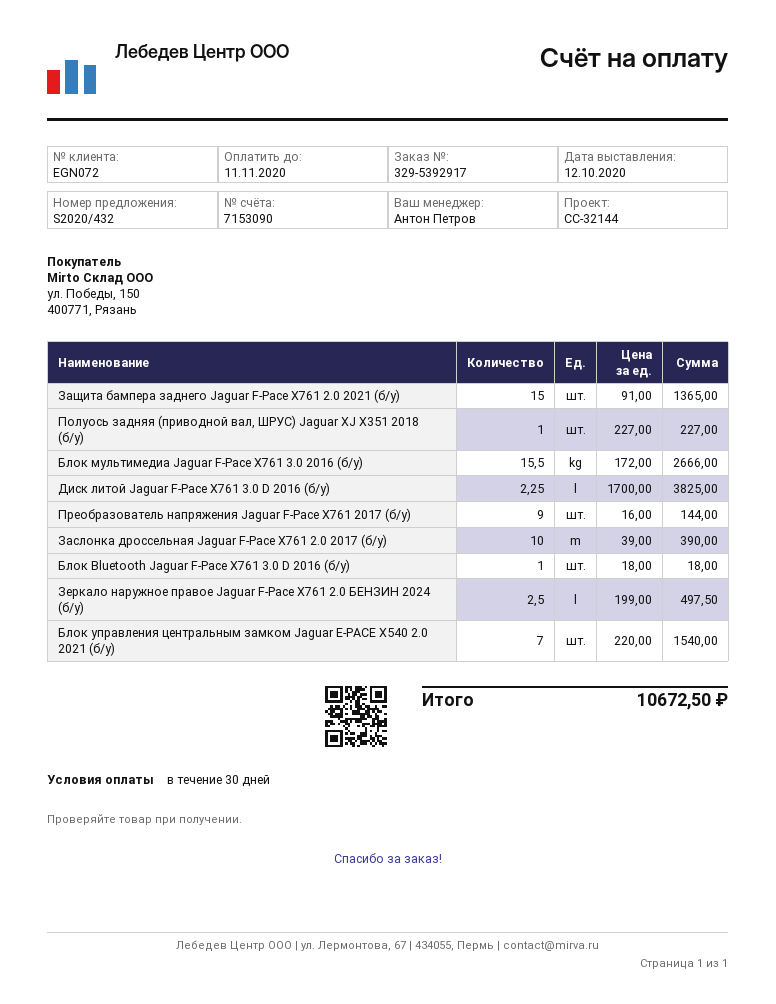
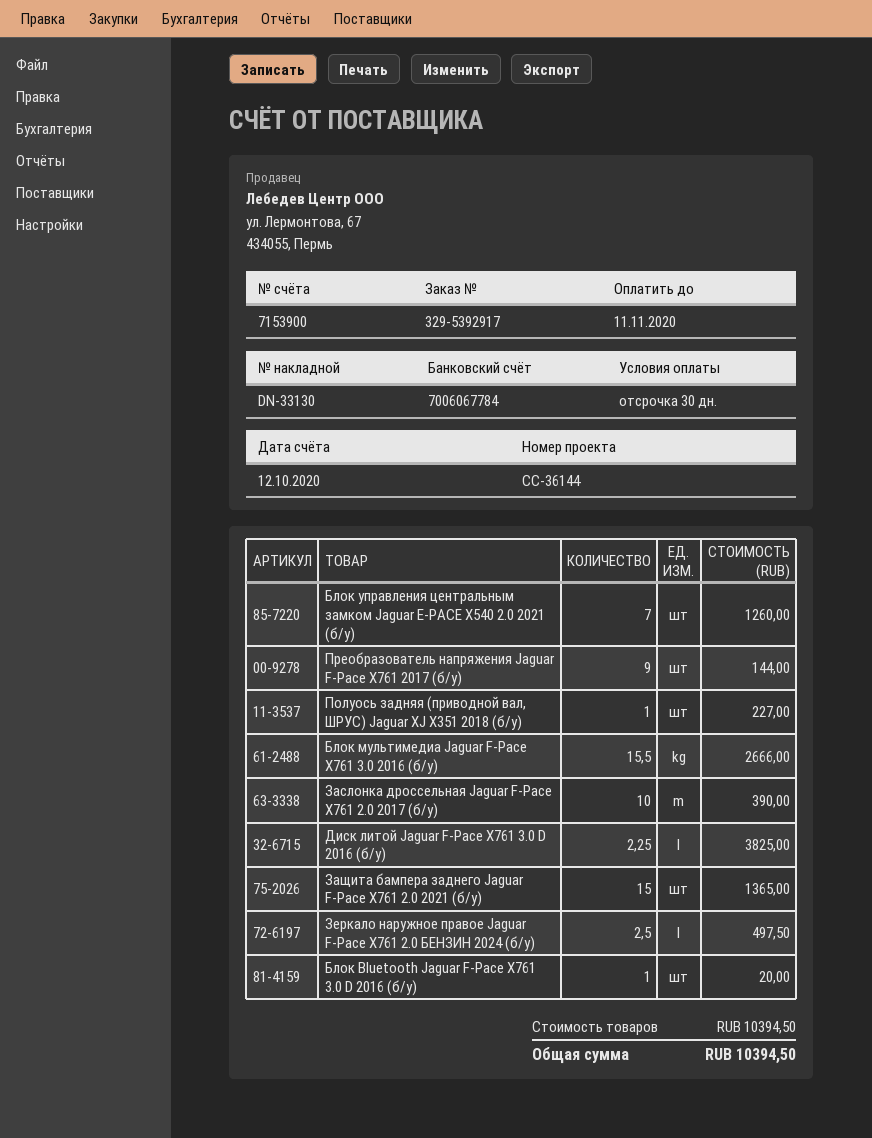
invoice number: 7153090 -> 7153900
reference: CC-32144 -> CC-36144
Блок Bluetooth Jaguar F-Pace X761 3.0 D 2016 (б/у): 1 for 18.00 -> 1 for 20.00
Блок управления центральным замком Jaguar E-PACE X540 2.0 2021 (б/у): 7 for 1540.00 -> 7 for 1260.00
total: 10672.50 -> 10394.50

